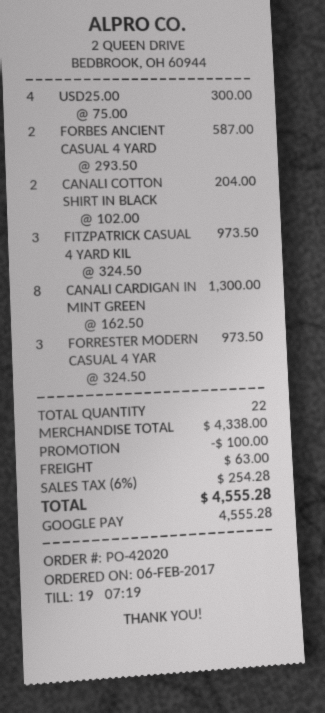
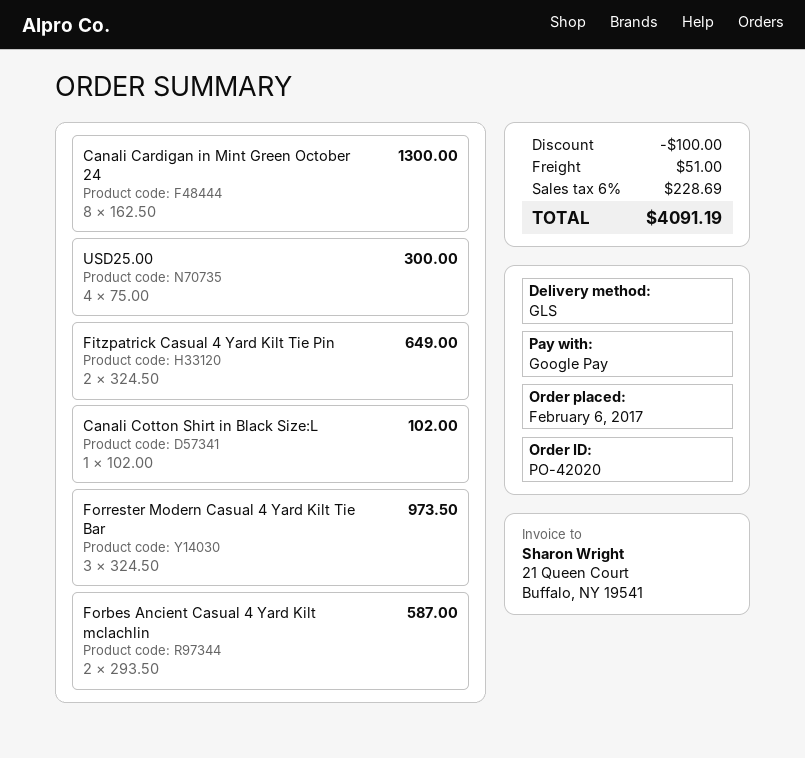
CANALI COTTON SHIRT IN BLACK: 2 x 102.00 = 204.00 -> 1 x 102.00 = 102.00
FITZPATRICK CASUAL 4 YARD KIL: 3 x 324.50 = 973.50 -> 2 x 324.50 = 649.00
shipping: 63.00 -> 51.00
tax: 6% = 254.28 -> 6% = 228.69
total: 4555.28 -> 4091.19

